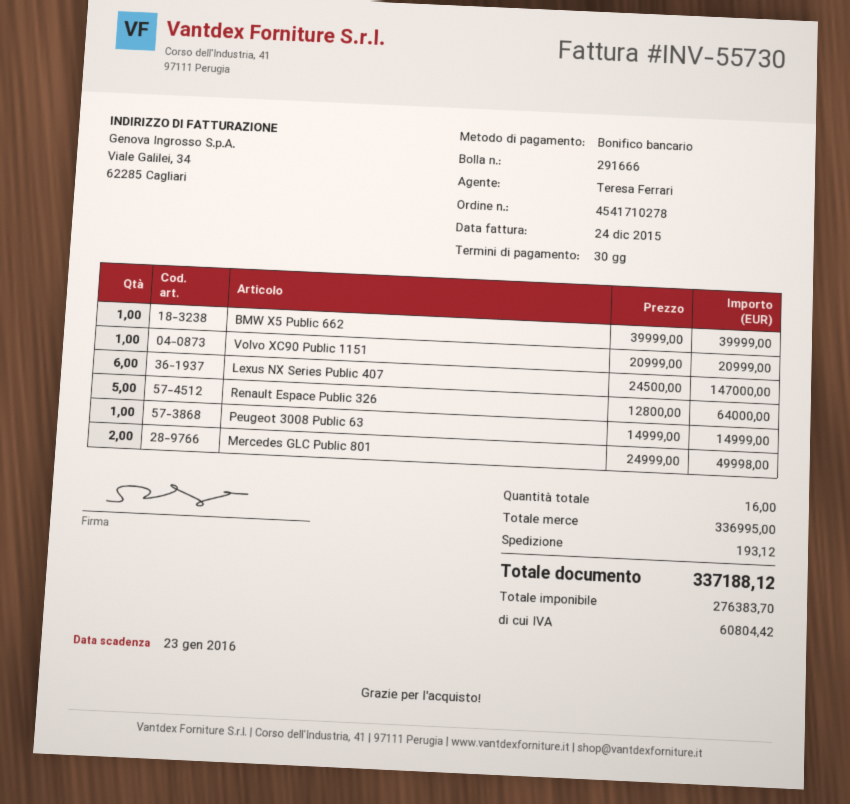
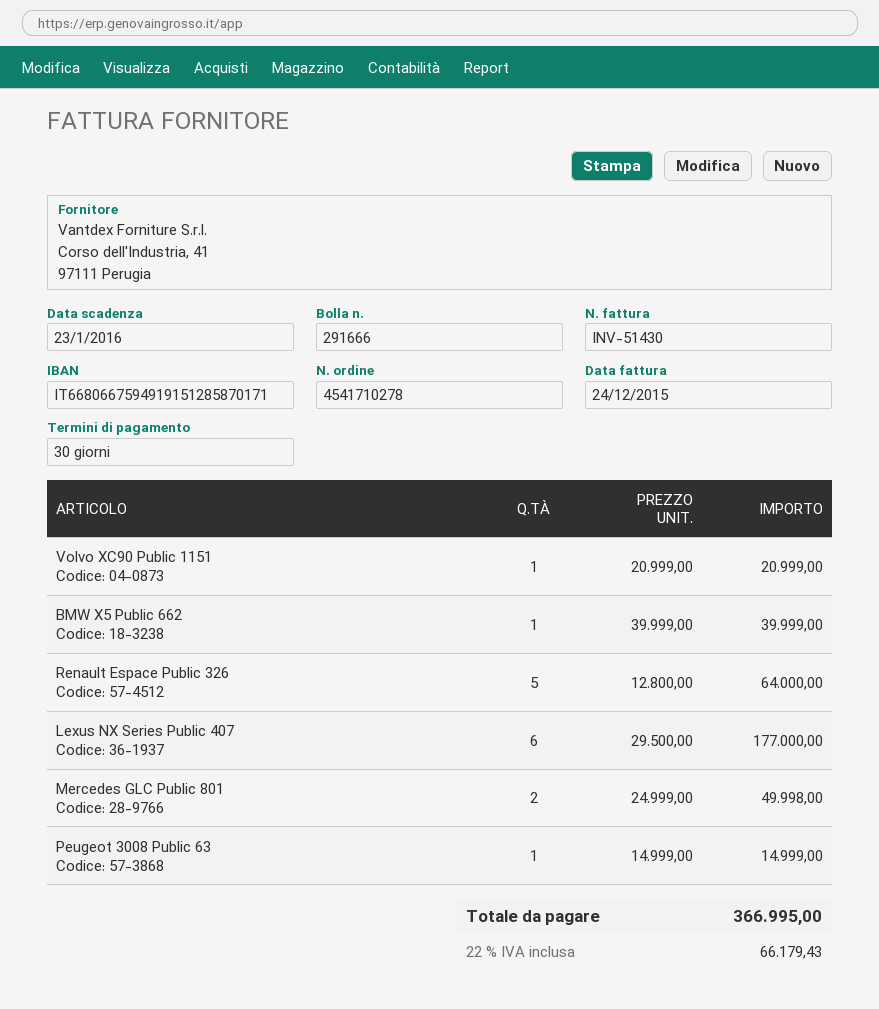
invoice number: INV-55730 -> INV-51430
Lexus NX Series Public 407: 6 x 24500.00 = 147000.00 -> 6 x 29500.00 = 177000.00
shipping: 193.12 -> none
tax: 60804.42 -> 66179.43
total: 337188.12 -> 366995.00

